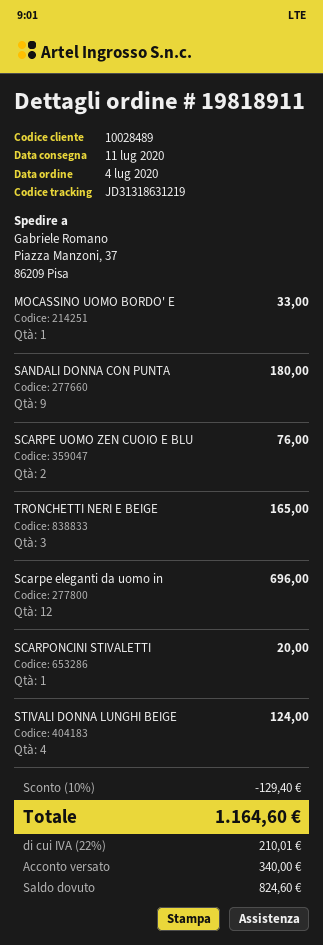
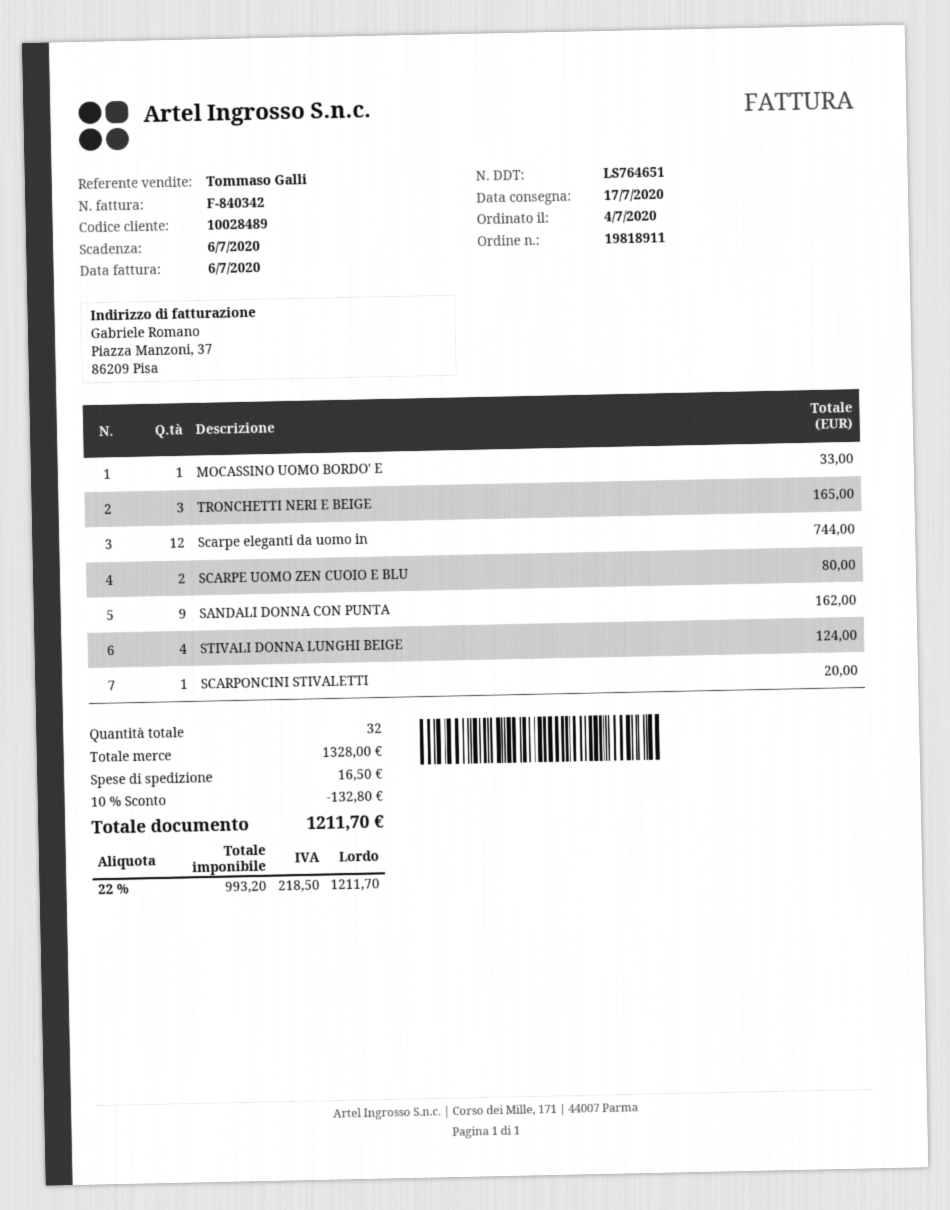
delivery date: 2020-07-11 -> 2020-07-17
SANDALI DONNA CON PUNTA: 9 for 180.00 -> 9 for 162.00
SCARPE UOMO ZEN CUOIO E BLU: 2 for 76.00 -> 2 for 80.00
Scarpe eleganti da uomo in: 12 for 696.00 -> 12 for 744.00
discount: 10% = 129.40 -> 10% = 132.80
shipping: none -> 16.50
tax: 22% = 210.01 -> 22% = 218.50
total: 1164.60 -> 1211.70

